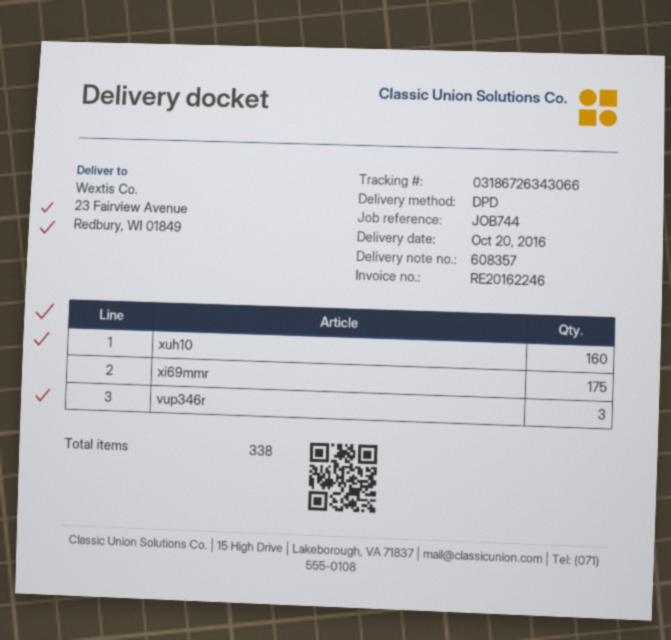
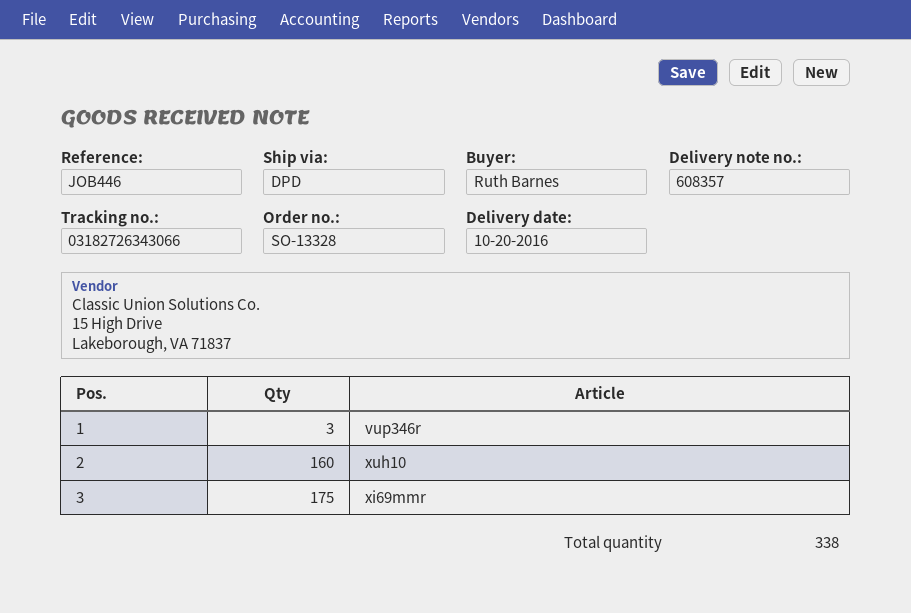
reference: JOB744 -> JOB446
tracking number: 03186726343066 -> 03182726343066

